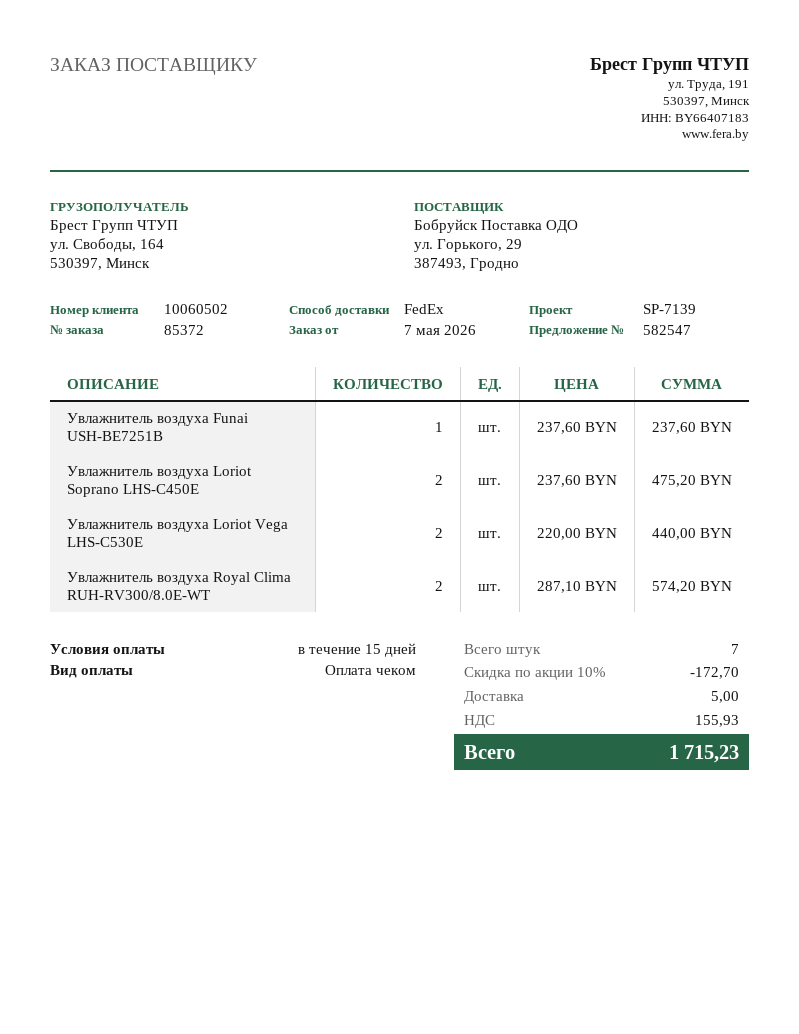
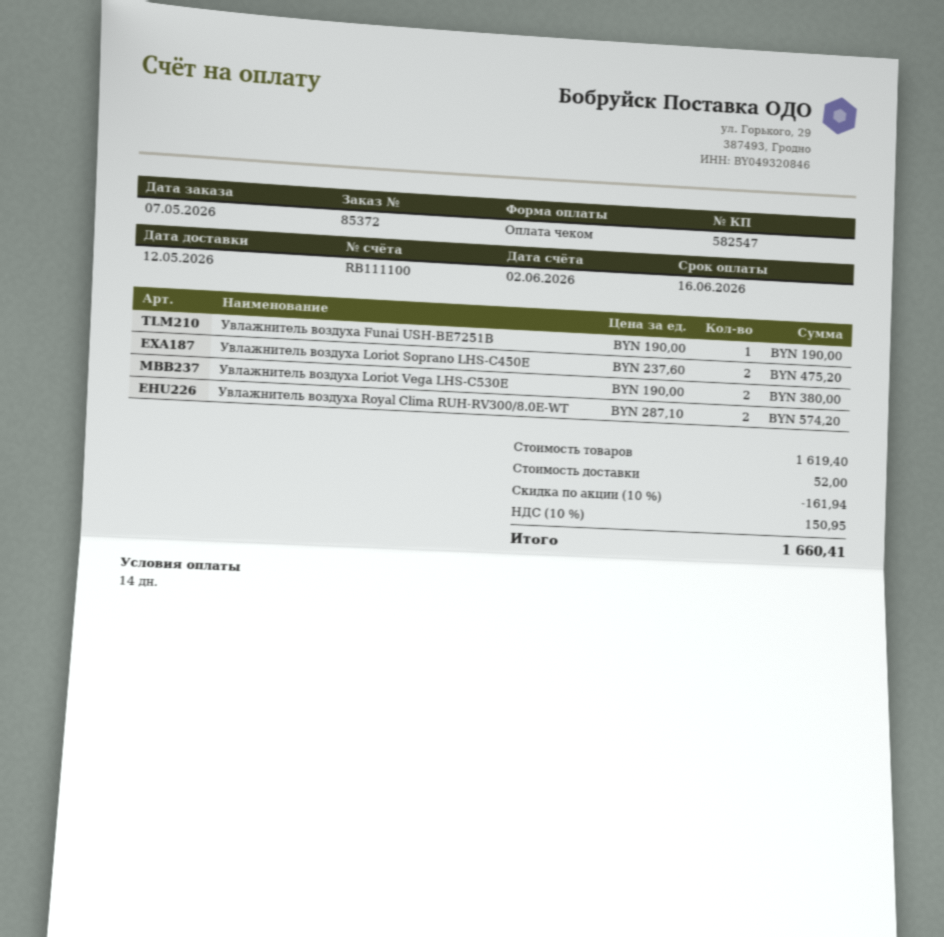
payment terms: 15 days -> 14 days
Увлажнитель воздуха Funai USH-BE7251B: 1 x 237.60 = 237.60 -> 1 x 190.00 = 190.00
Увлажнитель воздуха Loriot Vega LHS-C530E: 2 x 220.00 = 440.00 -> 2 x 190.00 = 380.00
discount: 10% = 172.70 -> 10% = 161.94
shipping: 5.00 -> 52.00
tax: 155.93 -> 150.95
total: 1715.23 -> 1660.41

